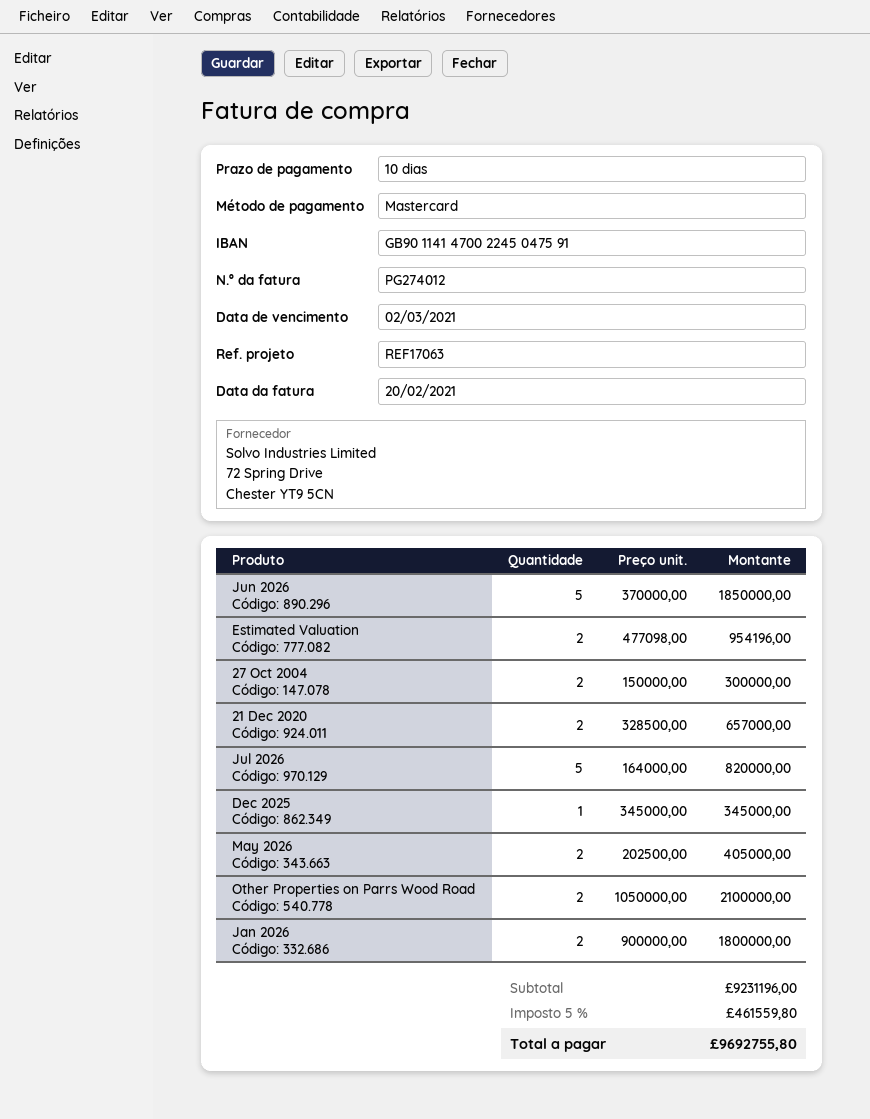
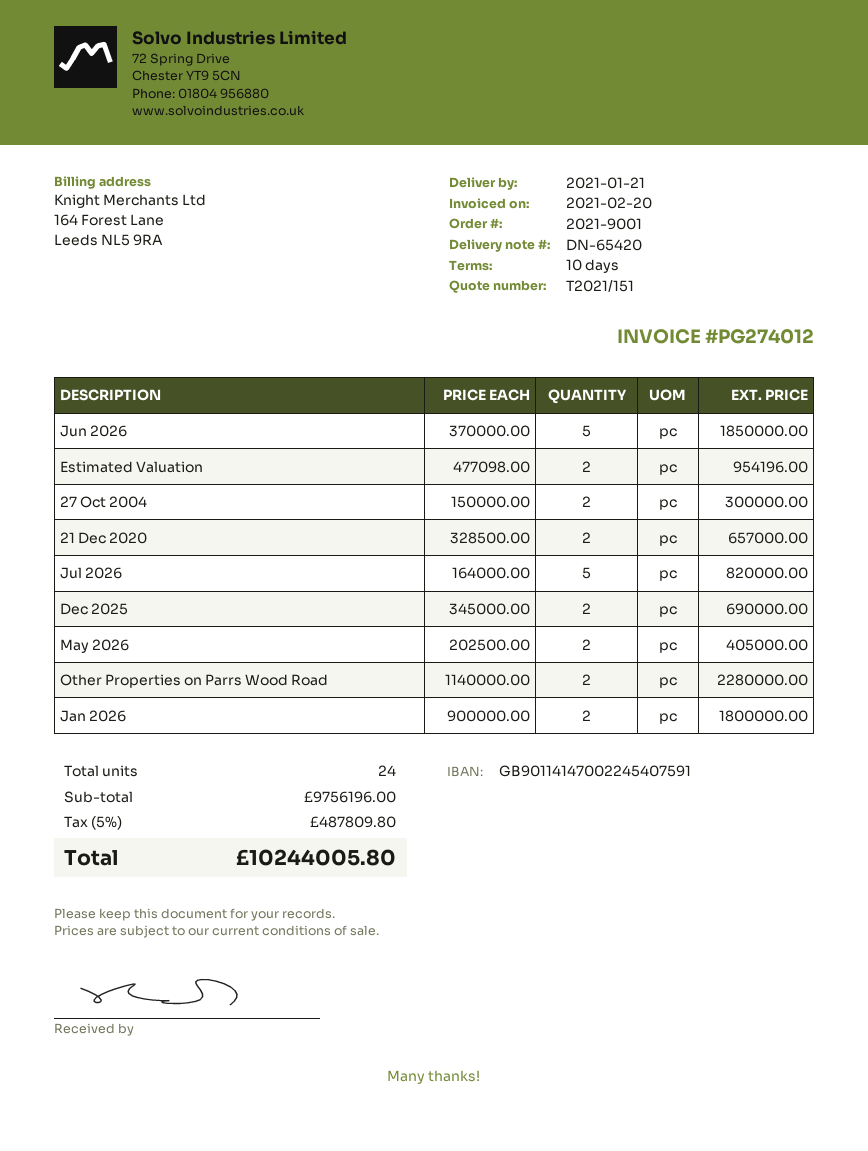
bank account: GB90114147002245047591 -> GB90114147002245407591
Dec 2025: 1 x 345000.00 = 345000.00 -> 2 x 345000.00 = 690000.00
Other Properties on Parrs Wood Road: 2 x 1050000.00 = 2100000.00 -> 2 x 1140000.00 = 2280000.00
subtotal: 9231196.00 -> 9756196.00
tax: 5% = 461559.80 -> 5% = 487809.80
total: 9692755.80 -> 10244005.80

